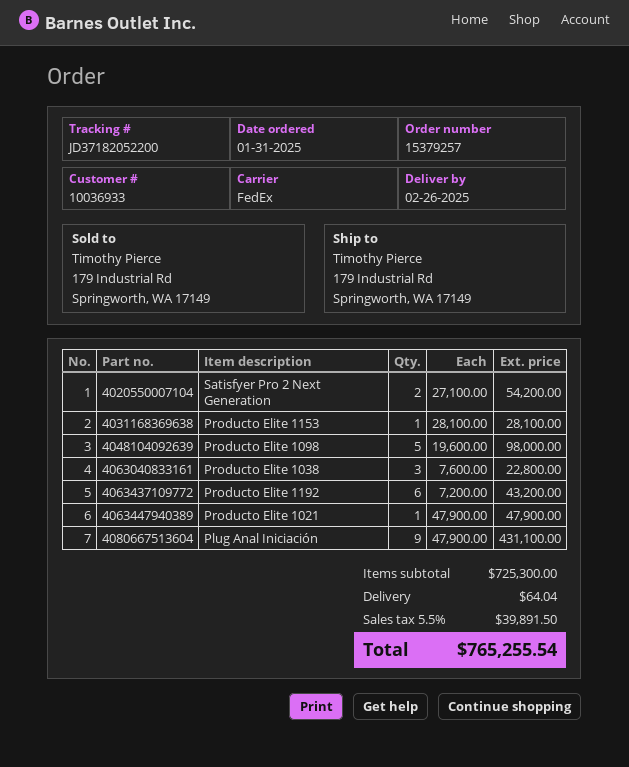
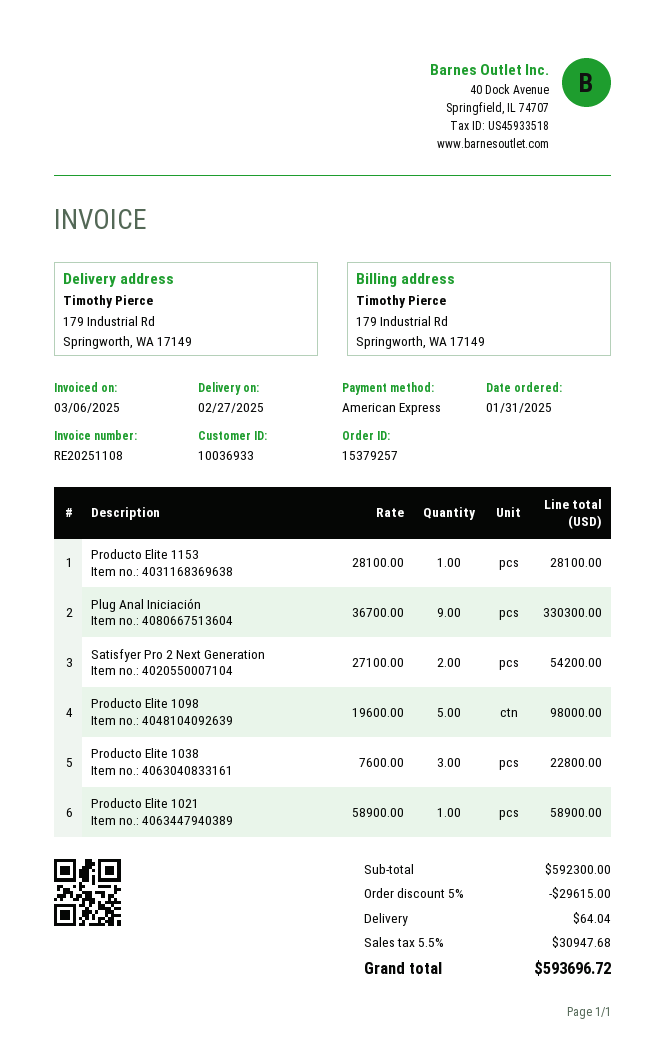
delivery date: 2025-02-26 -> 2025-02-27
Producto Elite 1192: 6 x 7200.00 = 43200.00 -> none
Producto Elite 1021: 1 x 47900.00 = 47900.00 -> 1 x 58900.00 = 58900.00
Plug Anal Iniciación: 9 x 47900.00 = 431100.00 -> 9 x 36700.00 = 330300.00
subtotal: 725300.00 -> 592300.00
discount: none -> 5% = 29615.00
tax: 5.5% = 39891.50 -> 5.5% = 30947.68
total: 765255.54 -> 593696.72

